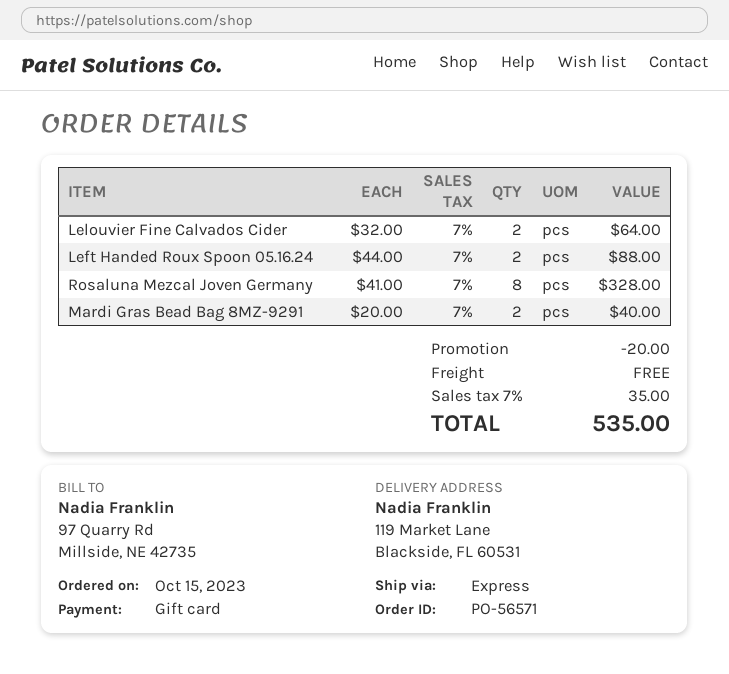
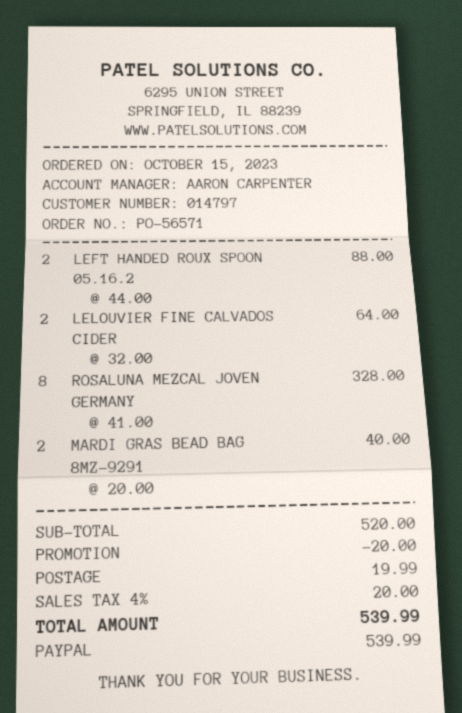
payment method: gift card -> PayPal
shipping: 0.00 -> 19.99
tax: 7% = 35.00 -> 4% = 20.00
total: 535.00 -> 539.99

